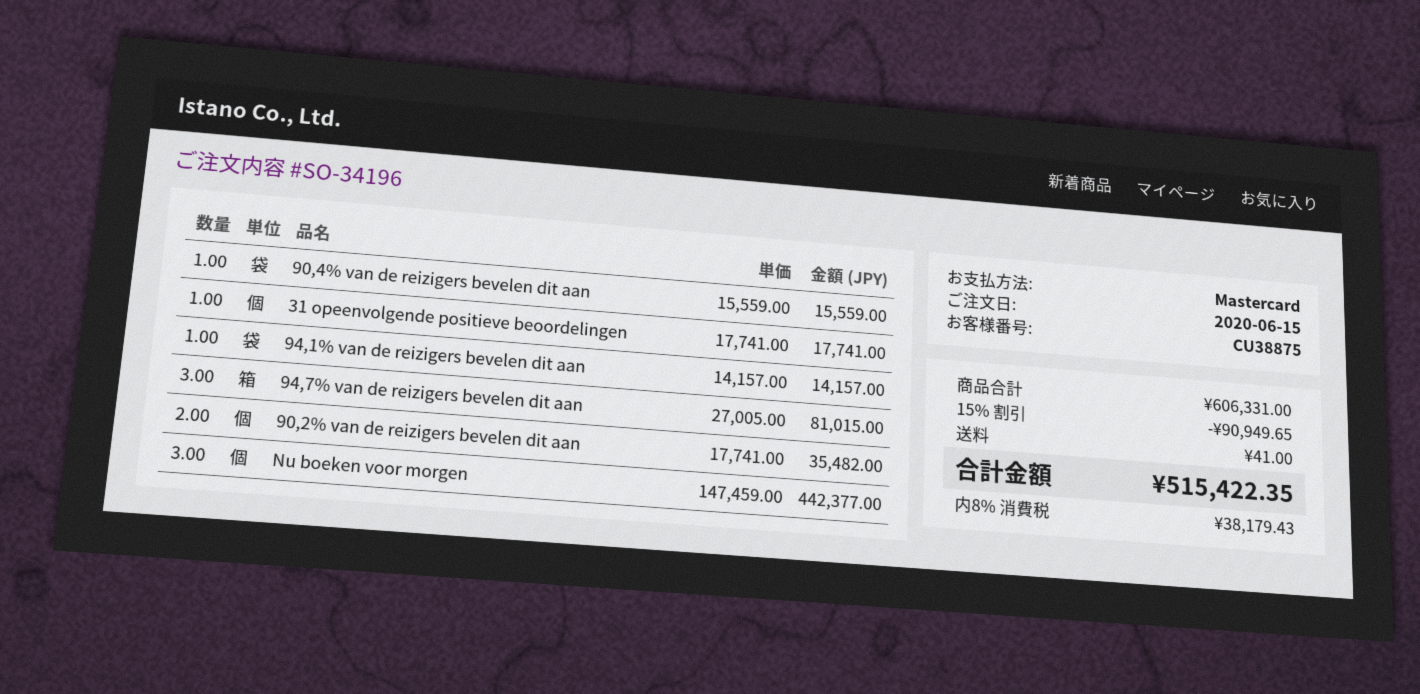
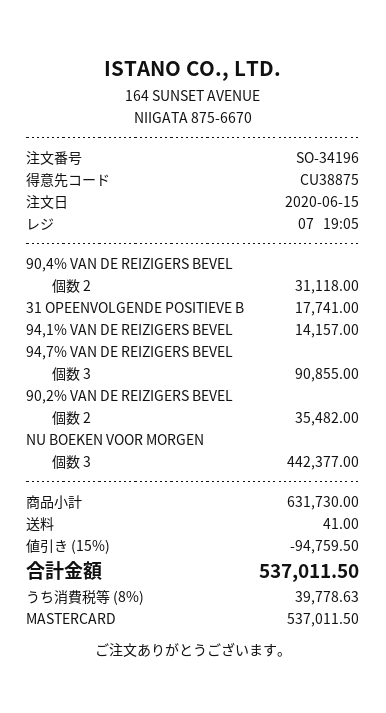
90,4% van de reizigers bevelen dit aan: 1 for 15559.00 -> 2 for 31118.00
94,7% van de reizigers bevelen dit aan: 3 for 81015.00 -> 3 for 90855.00
subtotal: 606331.00 -> 631730.00
discount: 15% = 90949.65 -> 15% = 94759.50
tax: 8% = 38179.43 -> 8% = 39778.63
total: 515422.35 -> 537011.50

